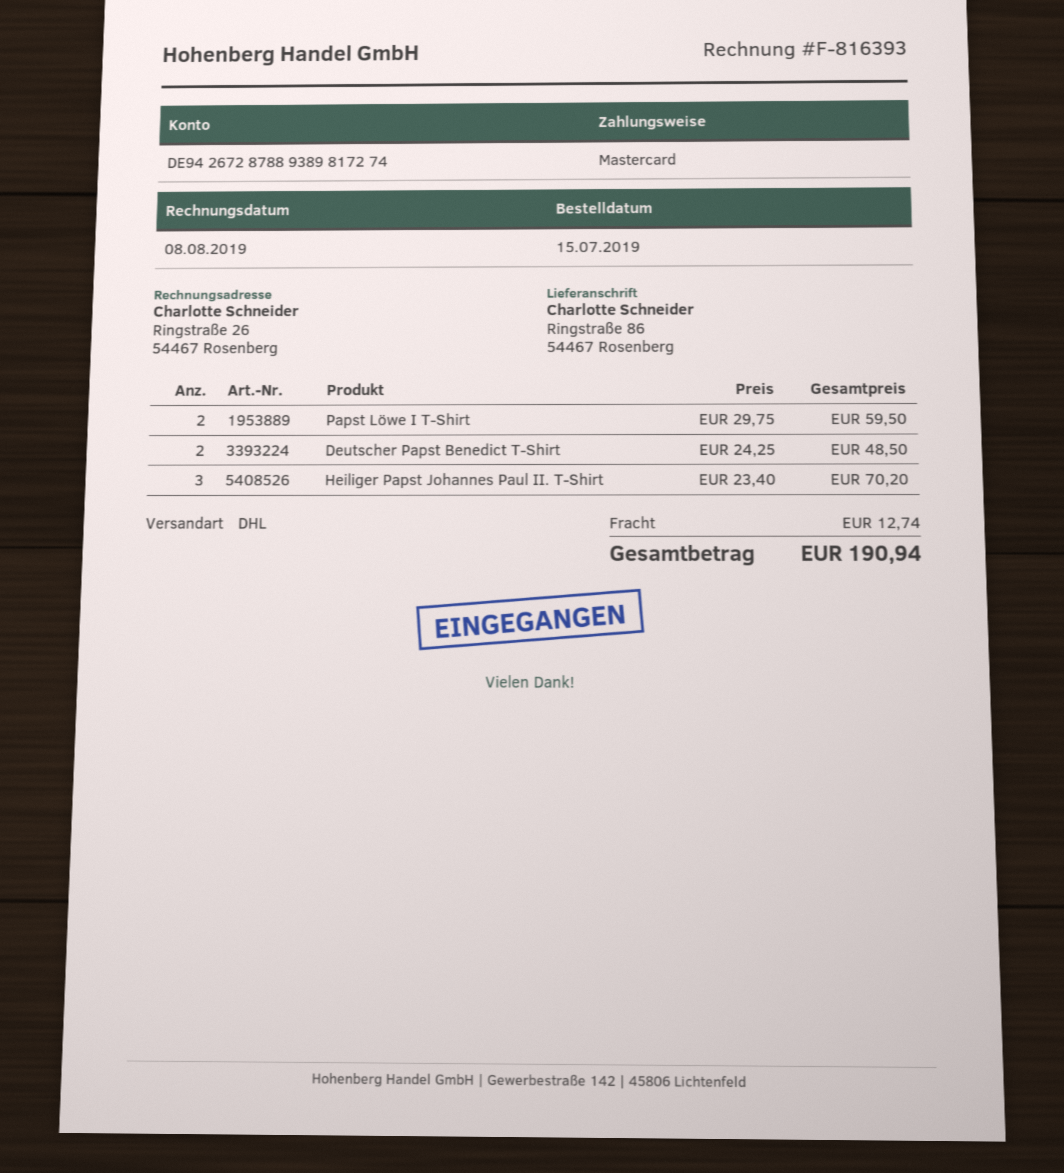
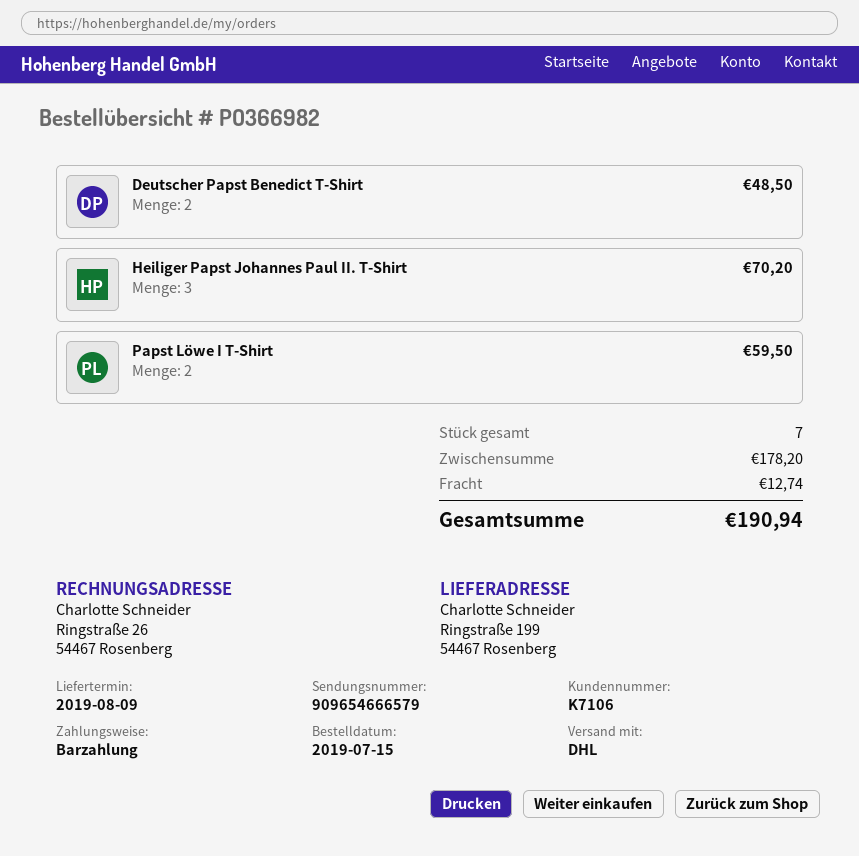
payment method: Mastercard -> cash
ship to: Ringstraße 86, 54467 Rosenberg -> Ringstraße 199, 54467 Rosenberg

